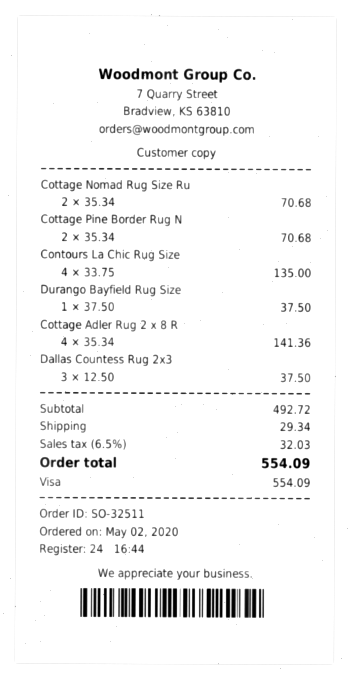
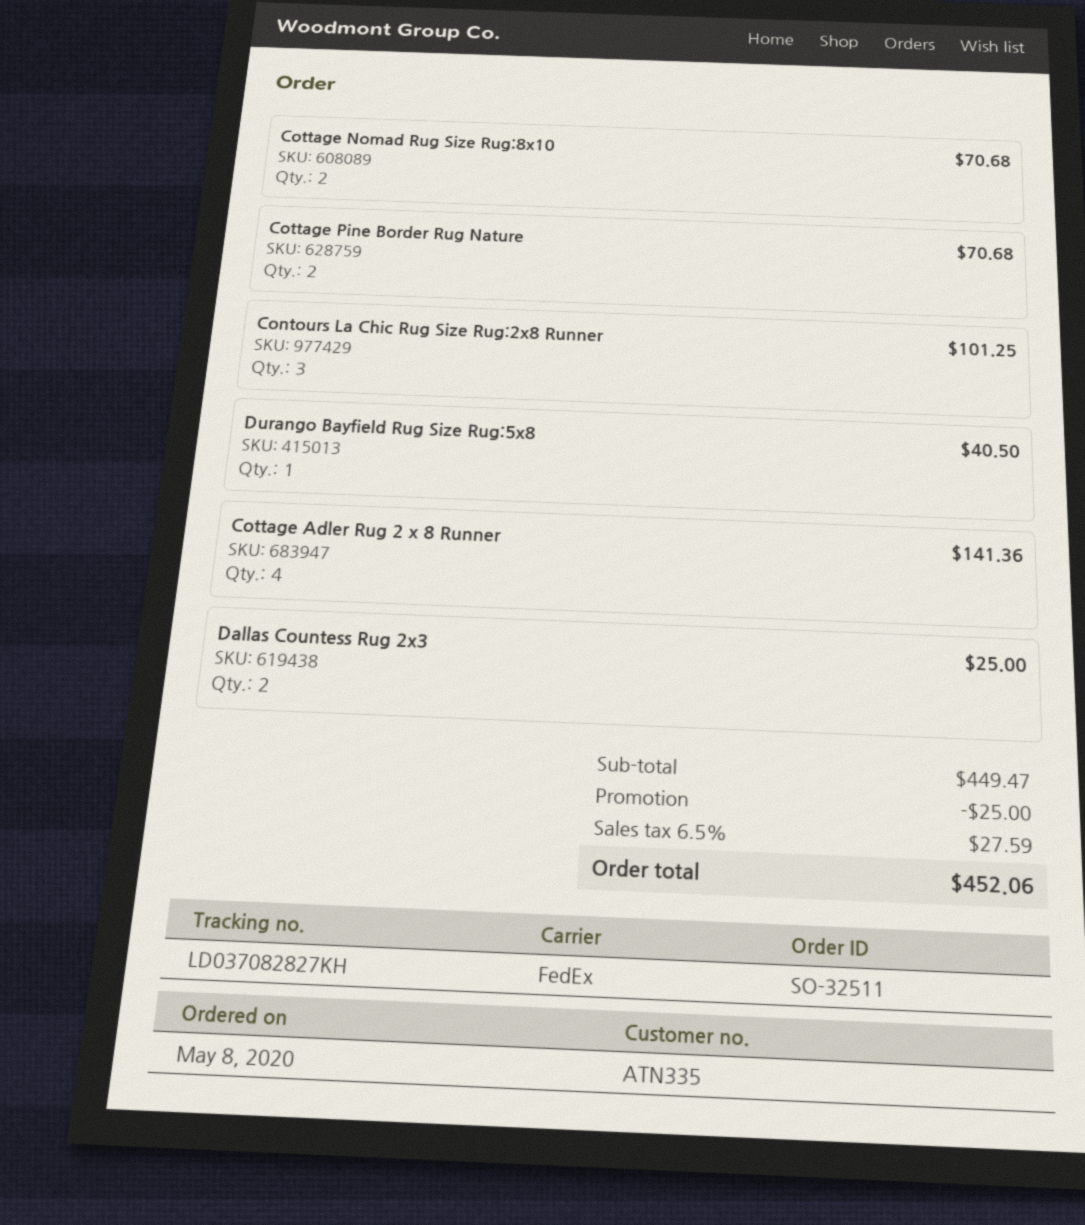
order date: 2020-05-02 -> 2020-05-08
Contours La Chic Rug Size: 4 for 135.00 -> 3 for 101.25
Durango Bayfield Rug Size: 1 for 37.50 -> 1 for 40.50
Dallas Countess Rug 2x3: 3 for 37.50 -> 2 for 25.00
subtotal: 492.72 -> 449.47
discount: none -> 25.00
shipping: 29.34 -> none
tax: 6.5% = 32.03 -> 6.5% = 27.59
total: 554.09 -> 452.06

